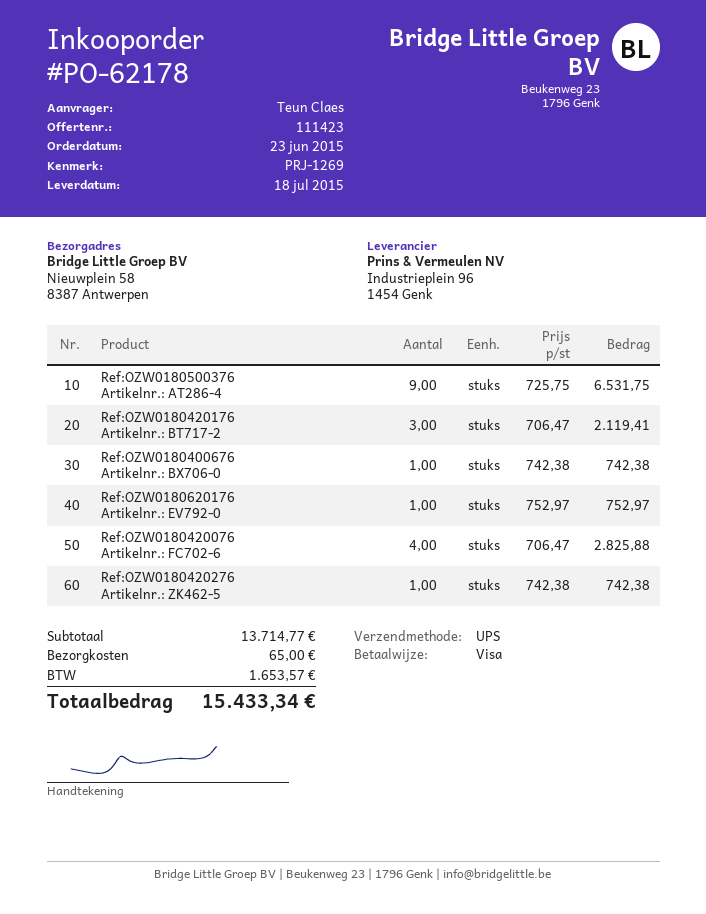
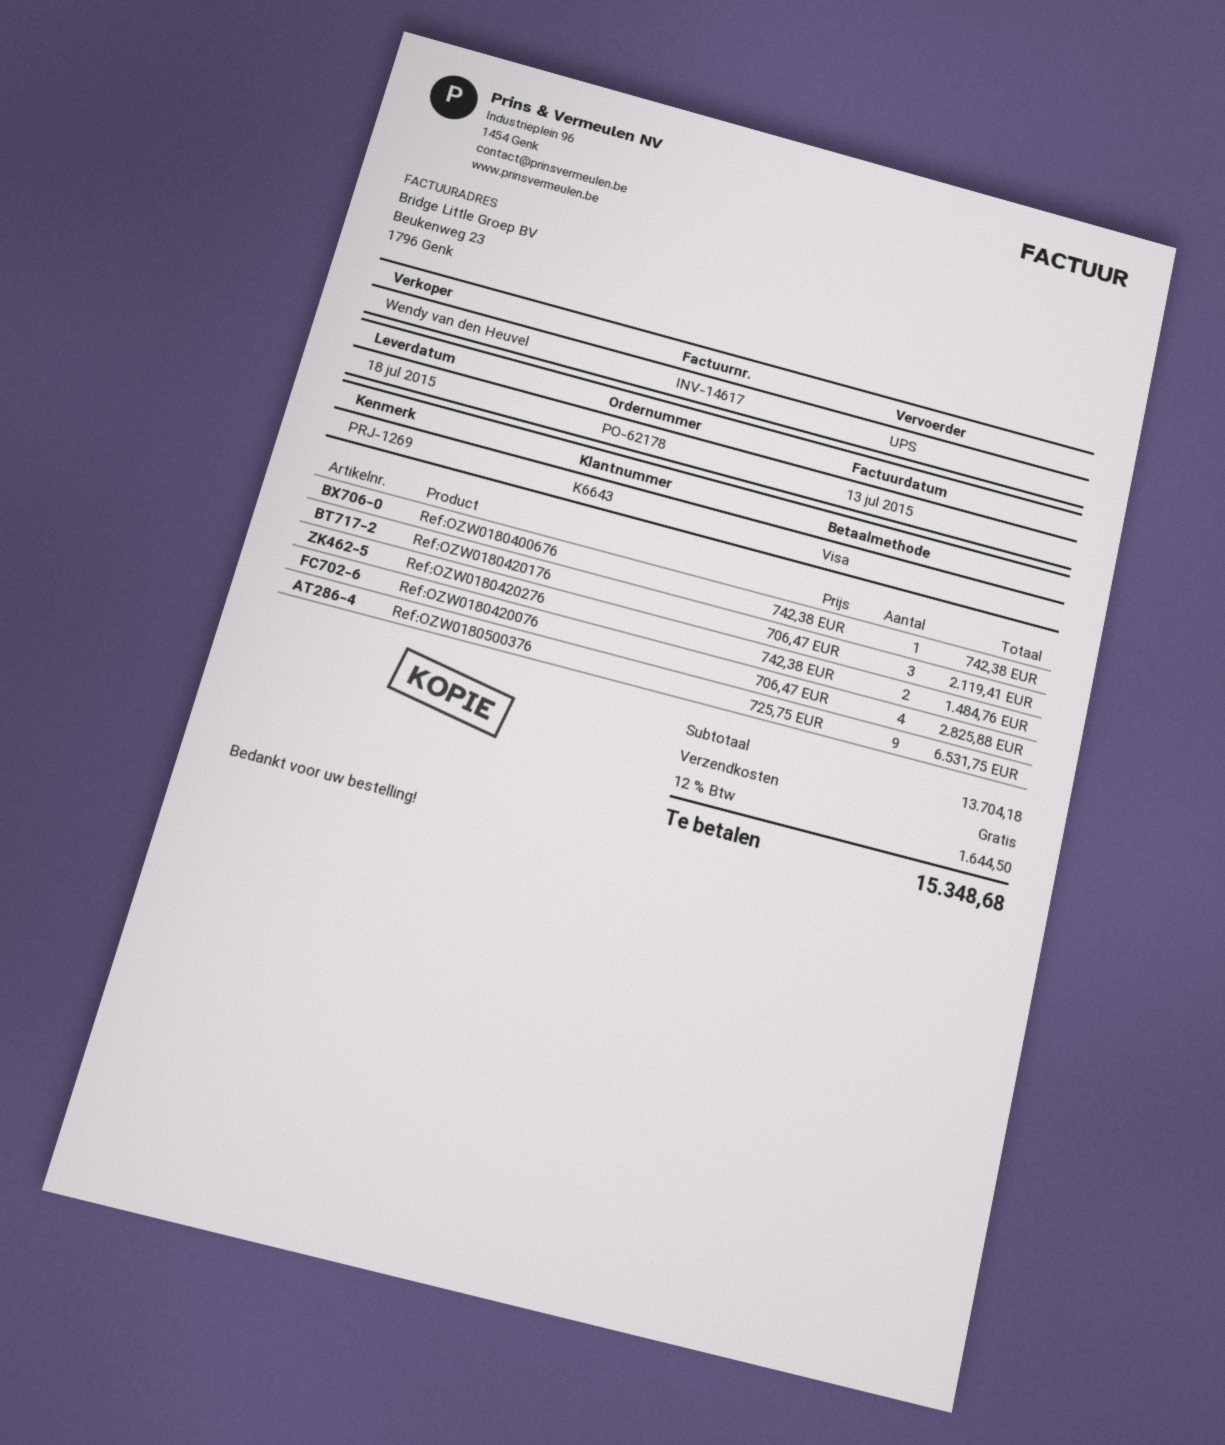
Ref:OZW0180620176: 1 x 752.97 = 752.97 -> none
Ref:OZW0180420276: 1 x 742.38 = 742.38 -> 2 x 742.38 = 1484.76
subtotal: 13714.77 -> 13704.18
shipping: 65.00 -> 0.00
tax: 1653.57 -> 1644.50
total: 15433.34 -> 15348.68

